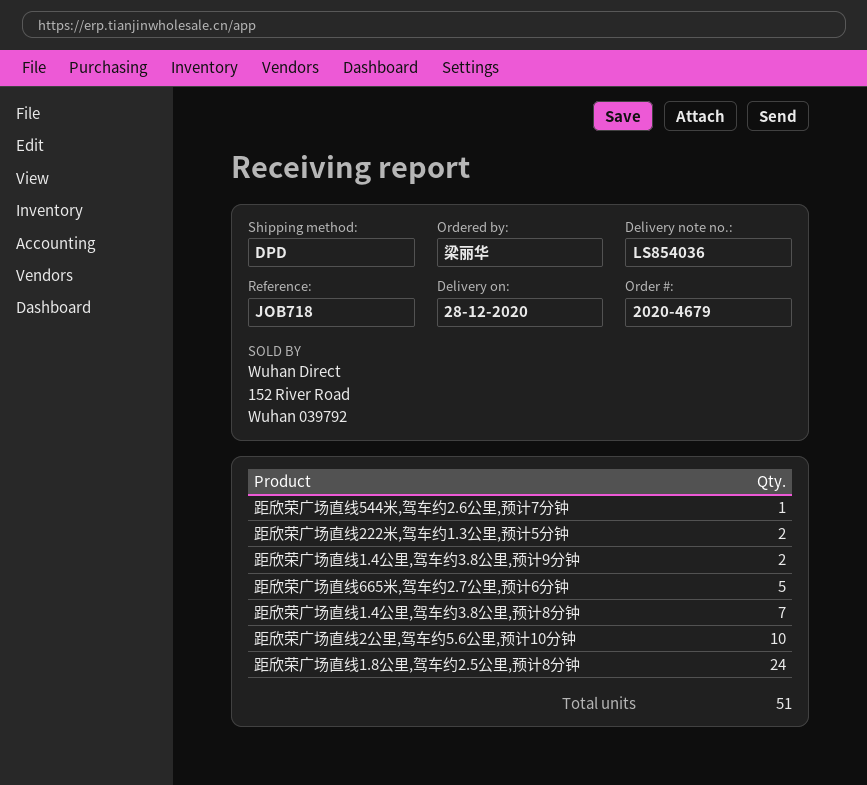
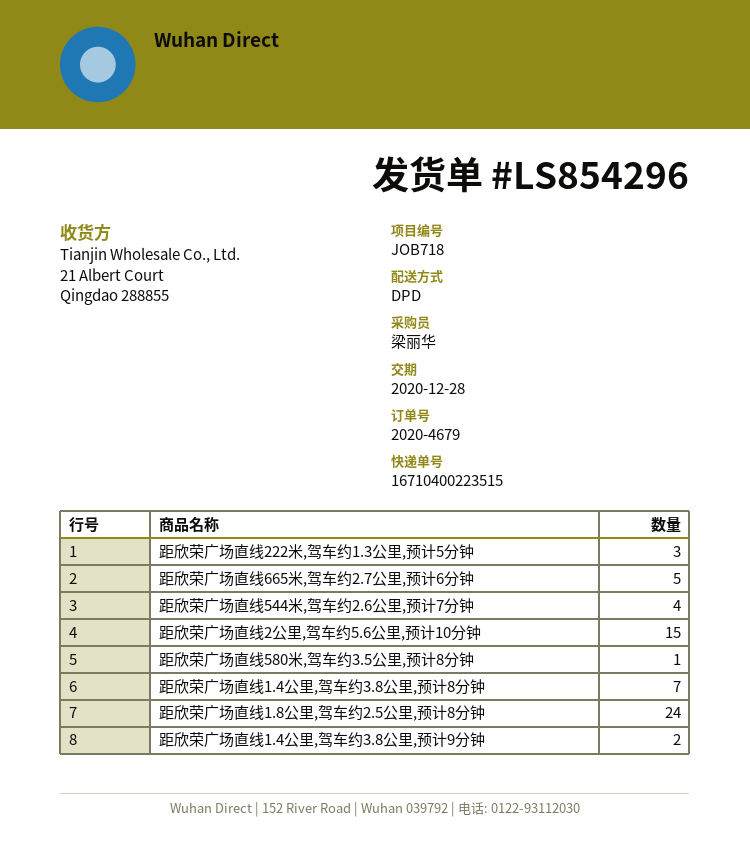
delivery note number: LS854036 -> LS854296
距欣荣广场直线544米,驾车约2.6公里,预计7分钟: 1 -> 4
距欣荣广场直线222米,驾车约1.3公里,预计5分钟: 2 -> 3
距欣荣广场直线2公里,驾车约5.6公里,预计10分钟: 10 -> 15
距欣荣广场直线580米,驾车约3.5公里,预计8分钟: none -> 1

